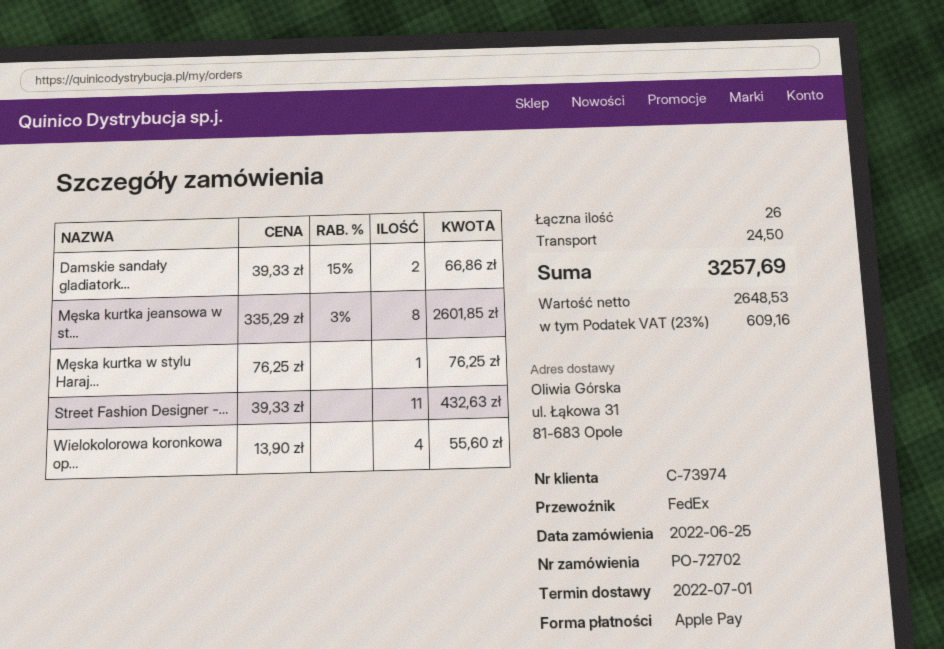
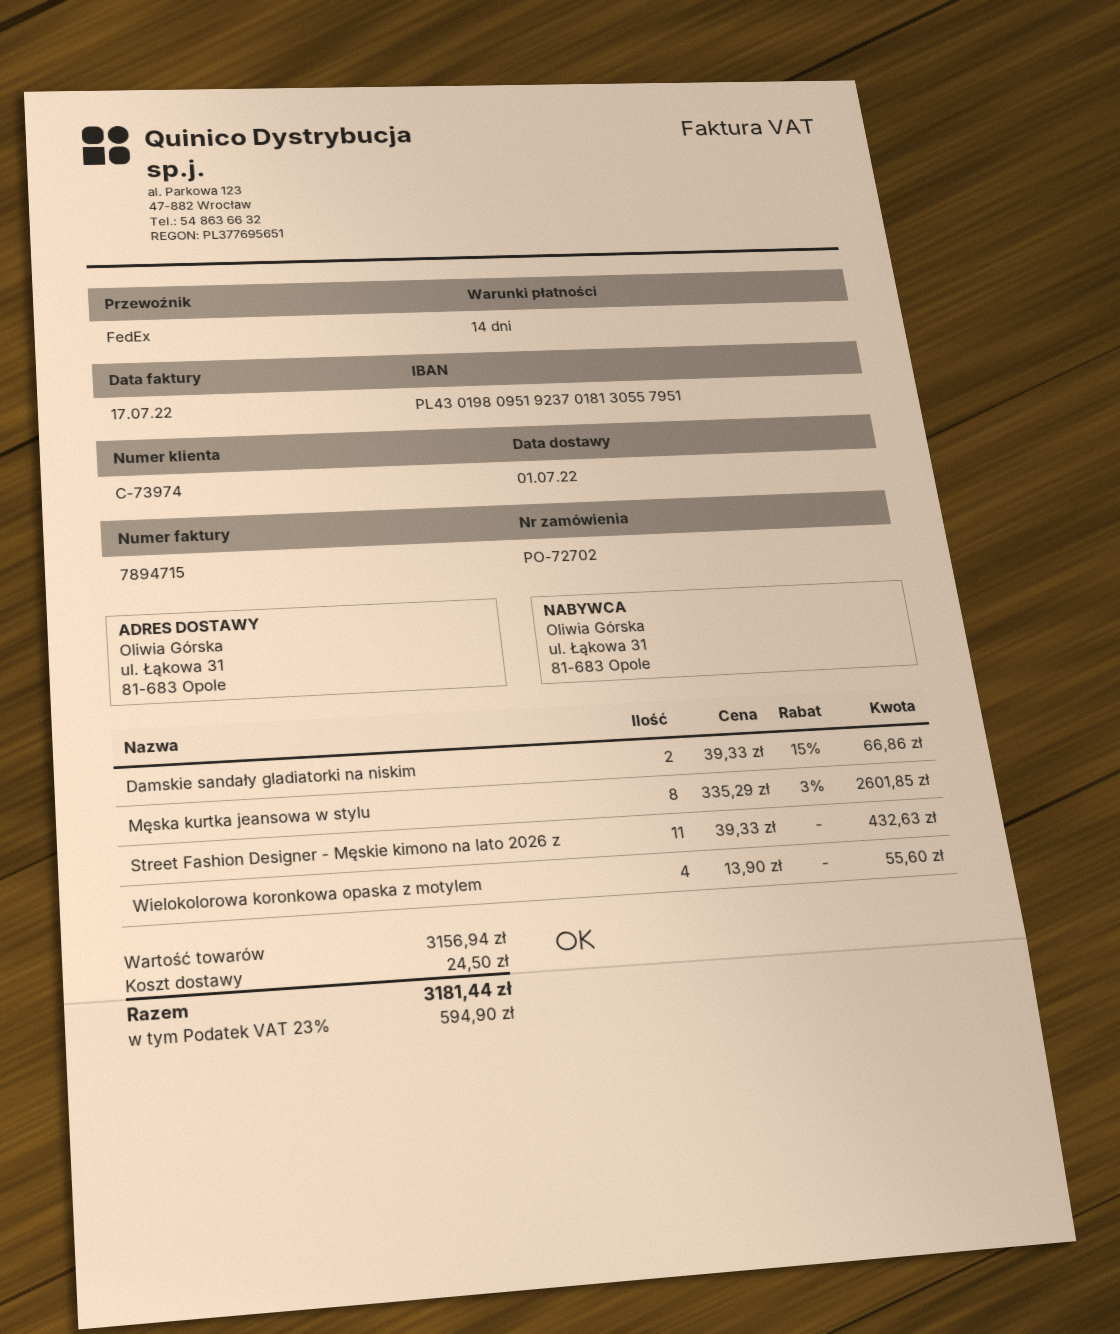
Męska kurtka w stylu Haraj...: 1 x 76.25 = 76.25 -> none
tax: 23% = 609.16 -> 23% = 594.90
total: 3257.69 -> 3181.44

